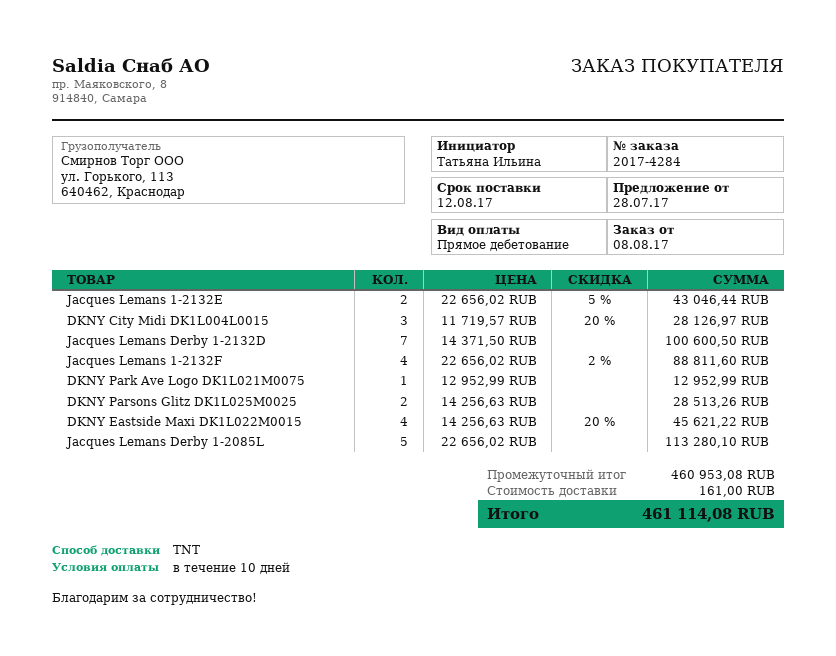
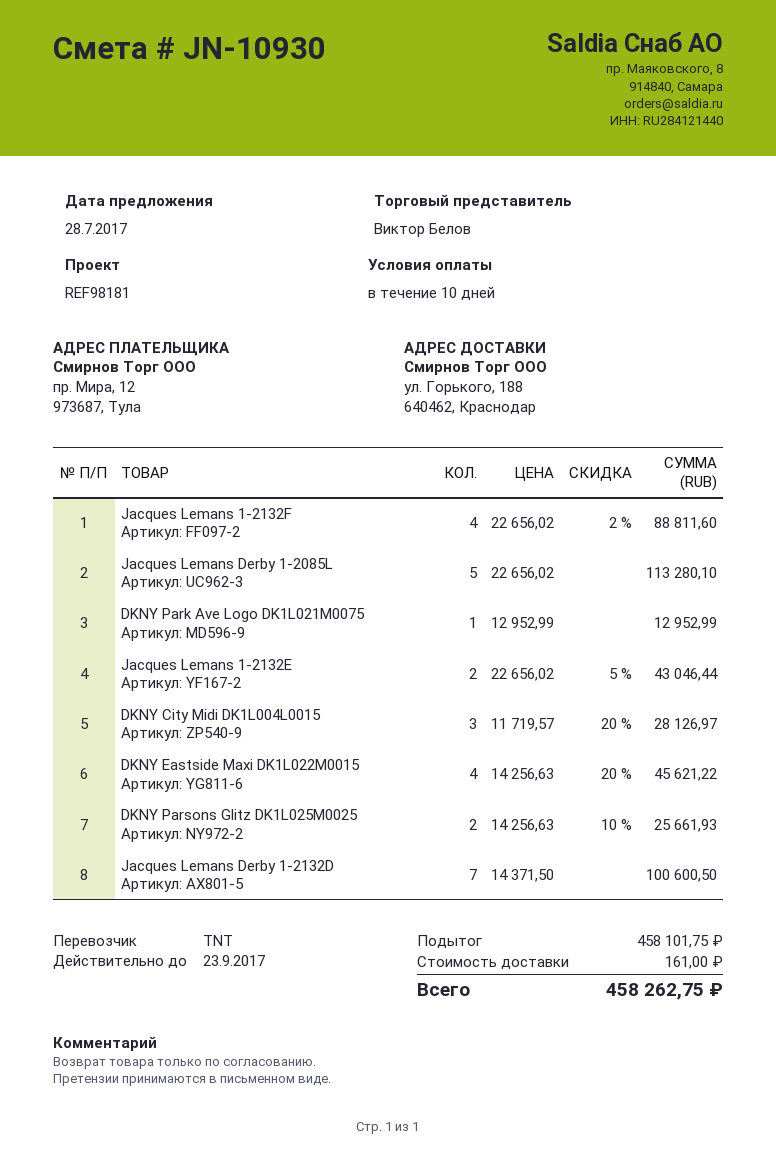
ship to: ул. Горького, 113, 640462, Краснодар -> ул. Горького, 188, 640462, Краснодар
DKNY Parsons Glitz DK1L025M0025: 2 x 14256.63 = 28513.26 -> 2 x 14256.63 - 10% = 25661.93
subtotal: 460953.08 -> 458101.75
total: 461114.08 -> 458262.75

